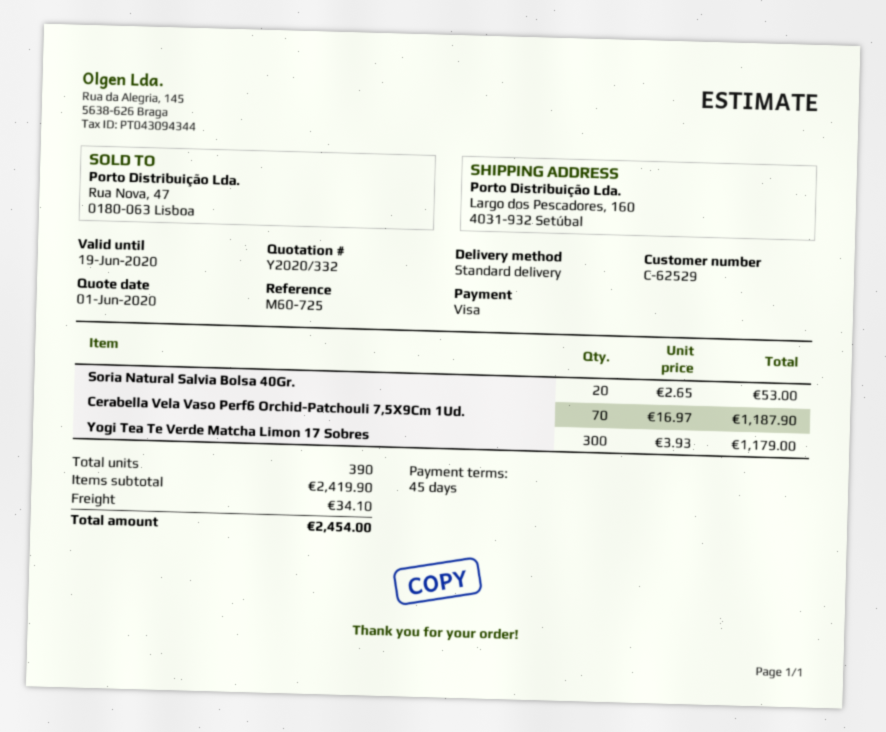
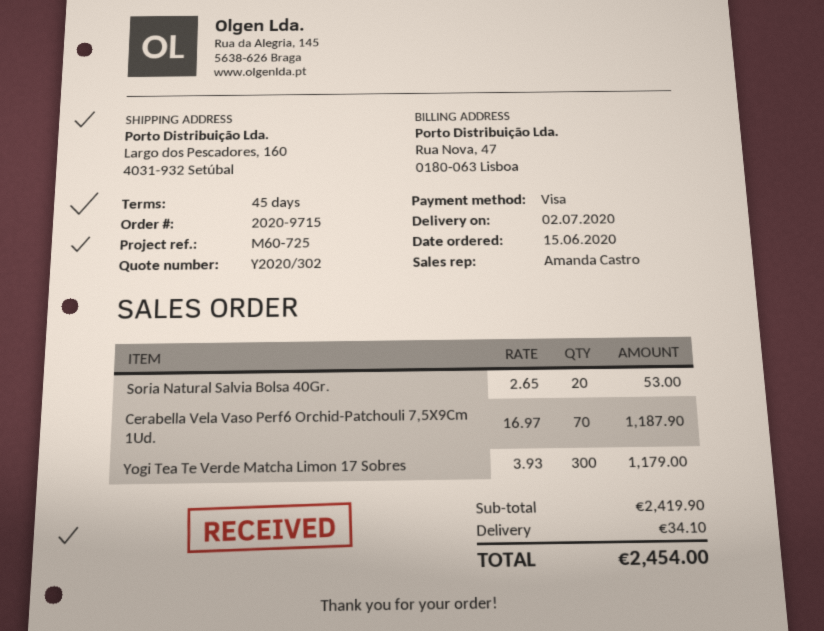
quote number: Y2020/332 -> Y2020/302

